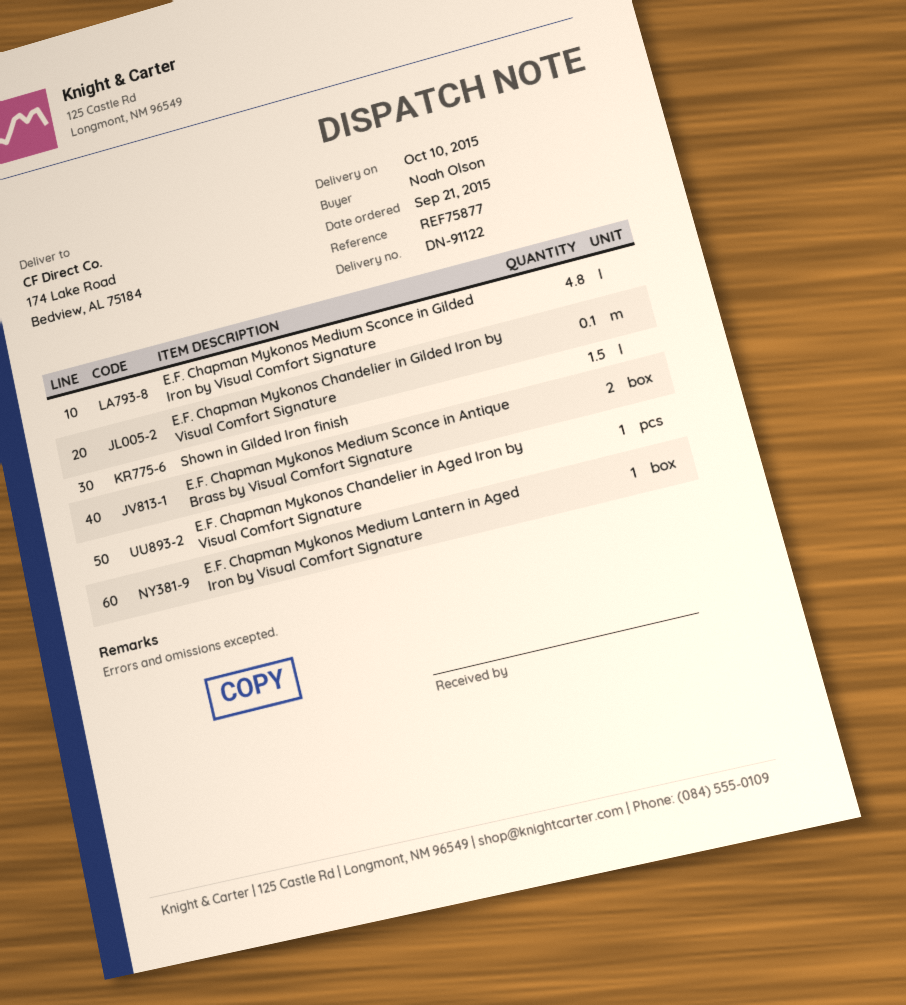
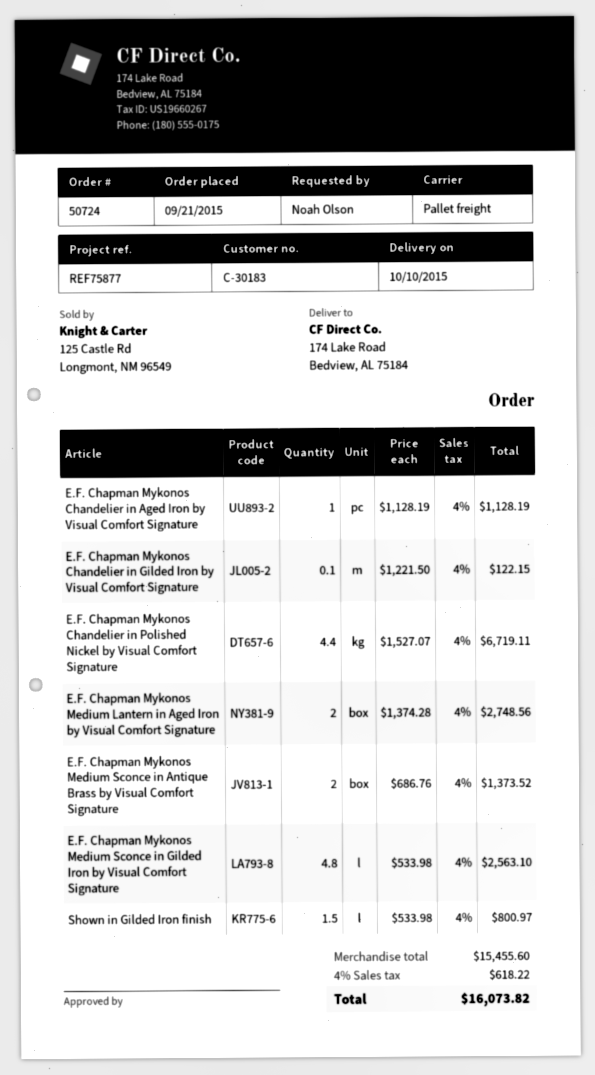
E.F. Chapman Mykonos Medium Lantern in Aged Iron by Visual Comfort Signature: 1 -> 2
E.F. Chapman Mykonos Chandelier in Polished Nickel by Visual Comfort Signature: none -> 4.4

